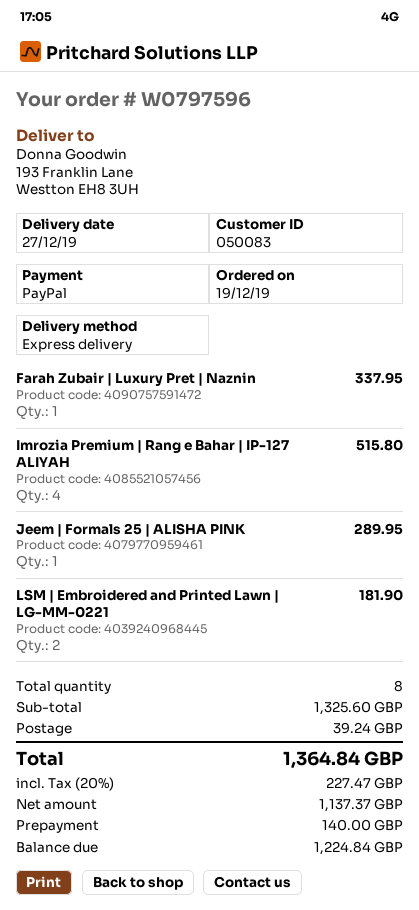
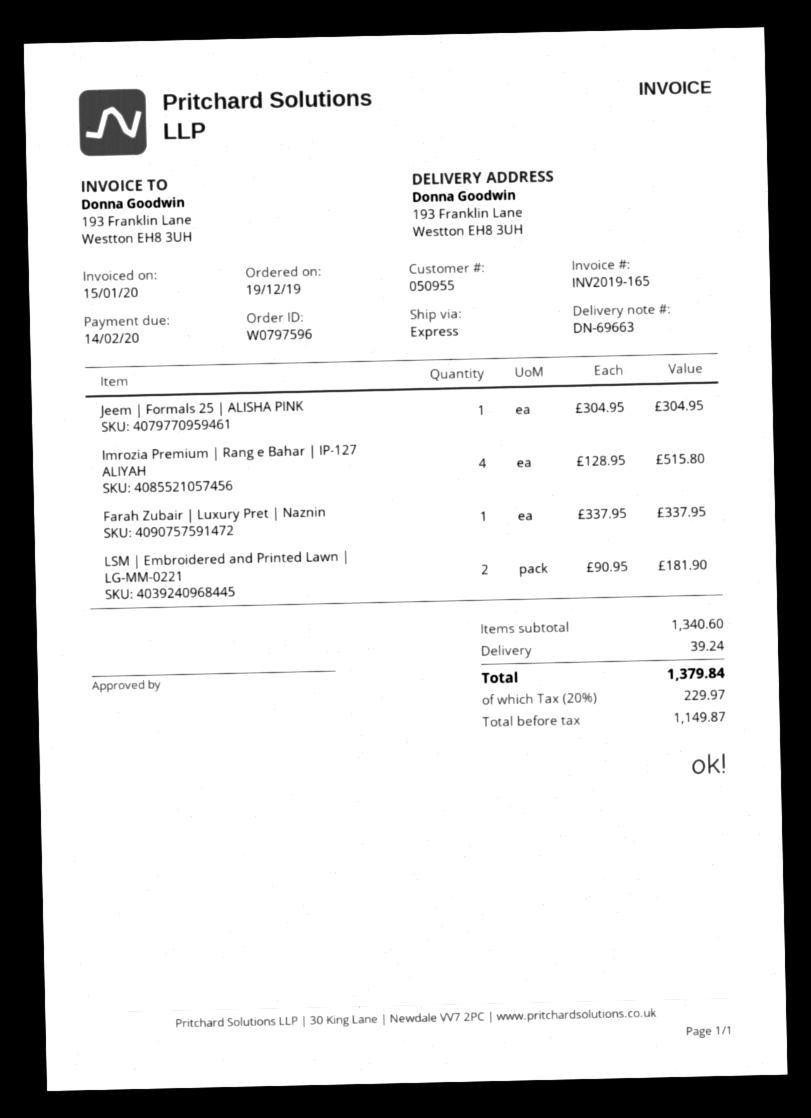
customer number: 050083 -> 050955
Jeem | Formals 25 | ALISHA PINK: 1 for 289.95 -> 1 for 304.95
subtotal: 1325.60 -> 1340.60
net: 1137.37 -> 1149.87
tax: 20% = 227.47 -> 20% = 229.97
total: 1364.84 -> 1379.84

